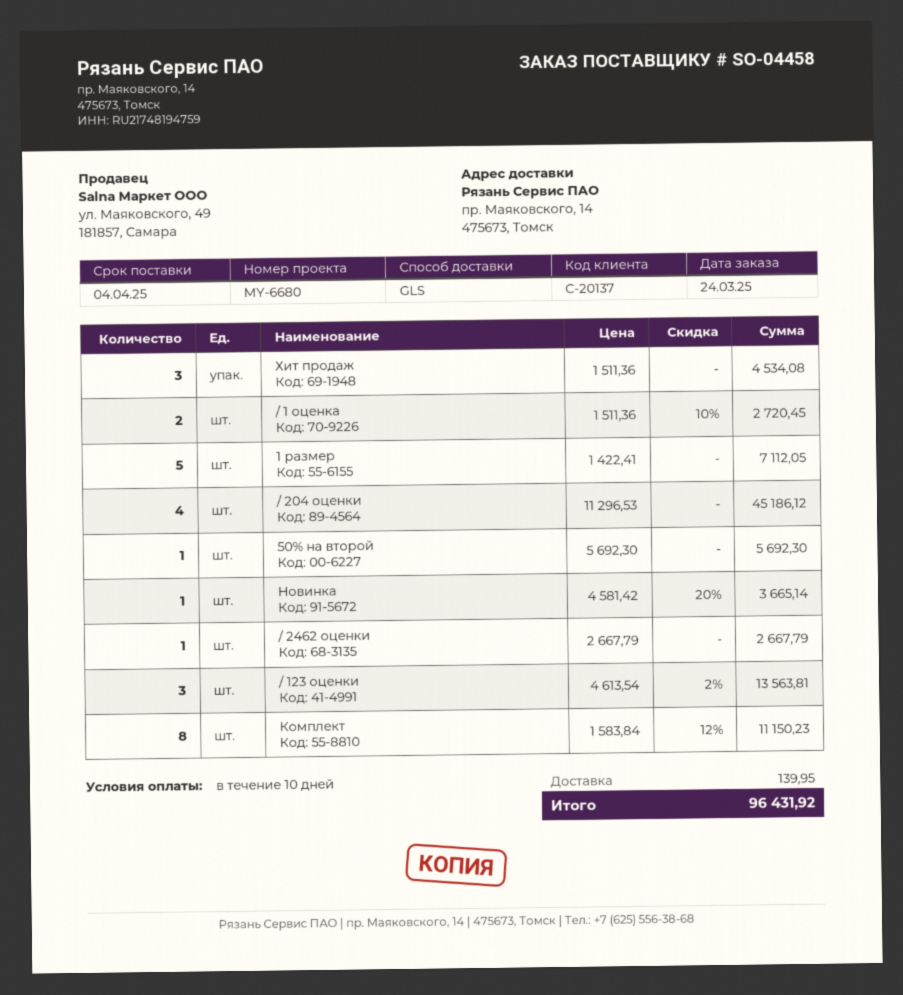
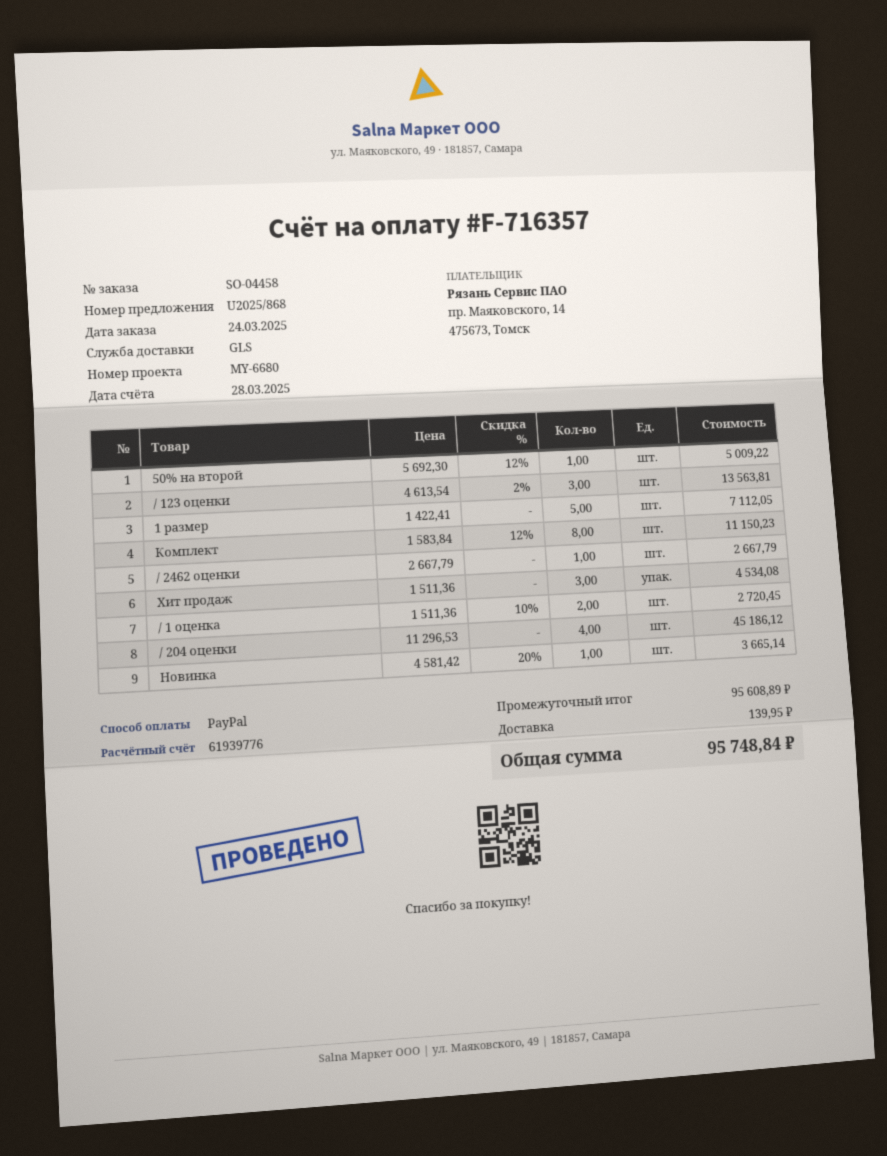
50% на второй: 1 x 5692.30 = 5692.30 -> 1 x 5692.30 - 12% = 5009.22
total: 96431.92 -> 95748.84

